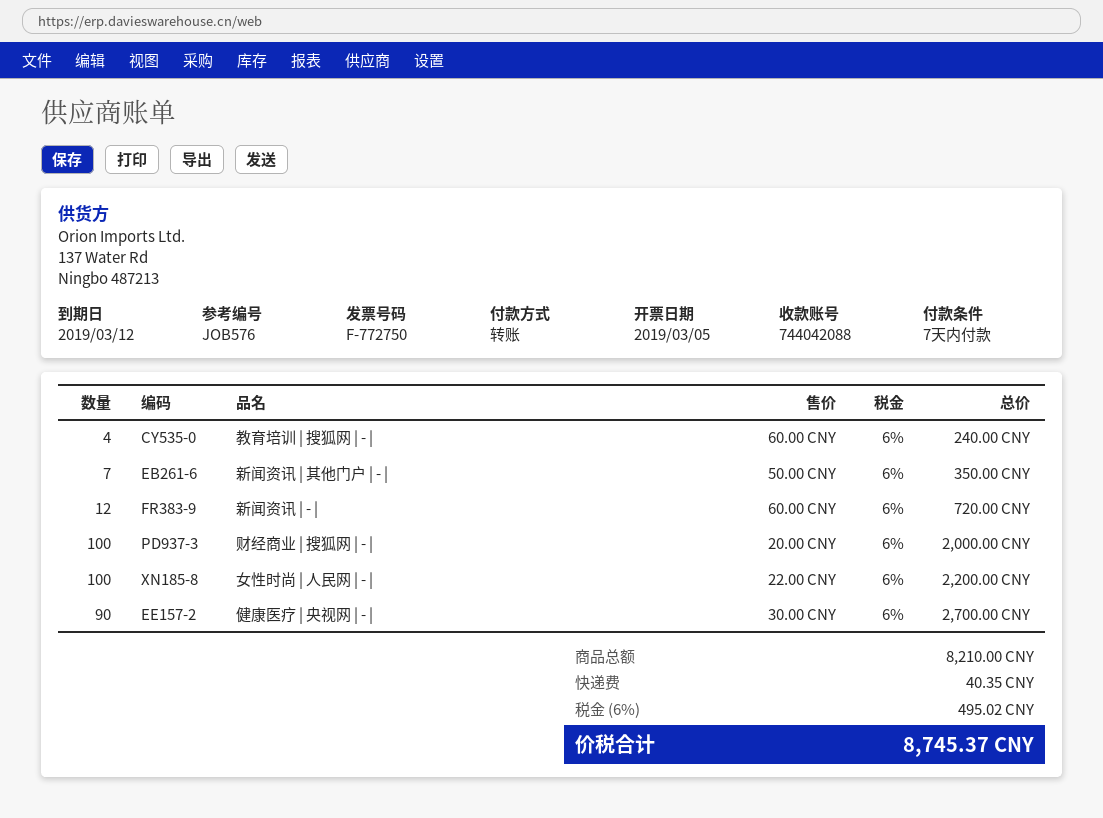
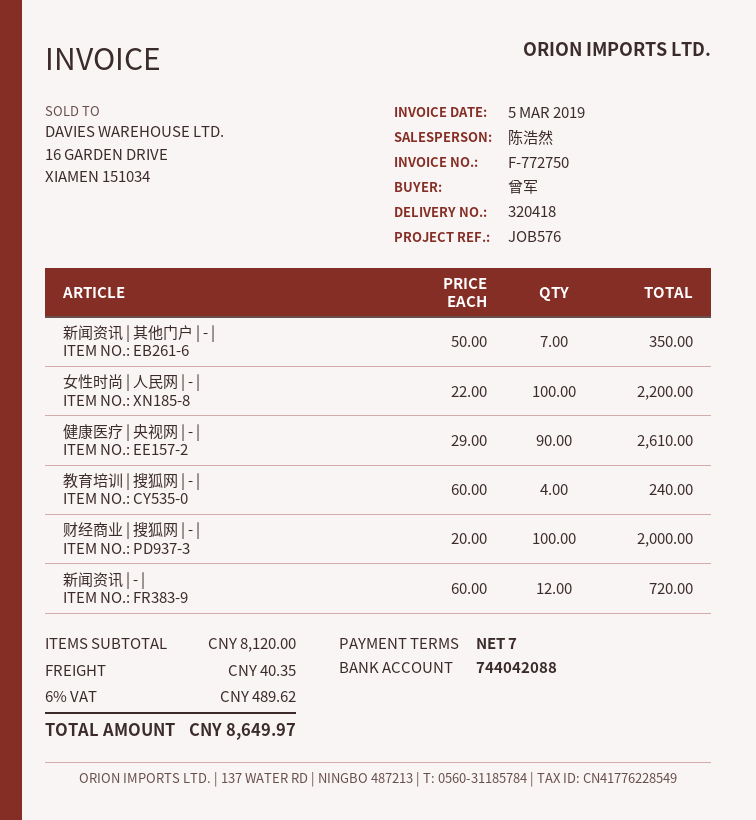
健康医疗 | 央视网 | - |: 90 x 30.00 = 2700.00 -> 90 x 29.00 = 2610.00
subtotal: 8210.00 -> 8120.00
tax: 6% = 495.02 -> 6% = 489.62
total: 8745.37 -> 8649.97

